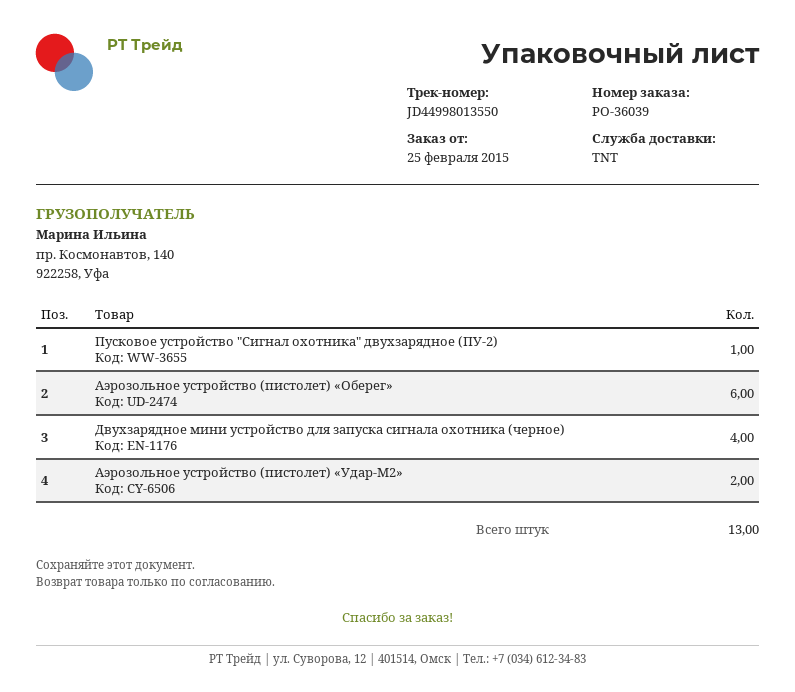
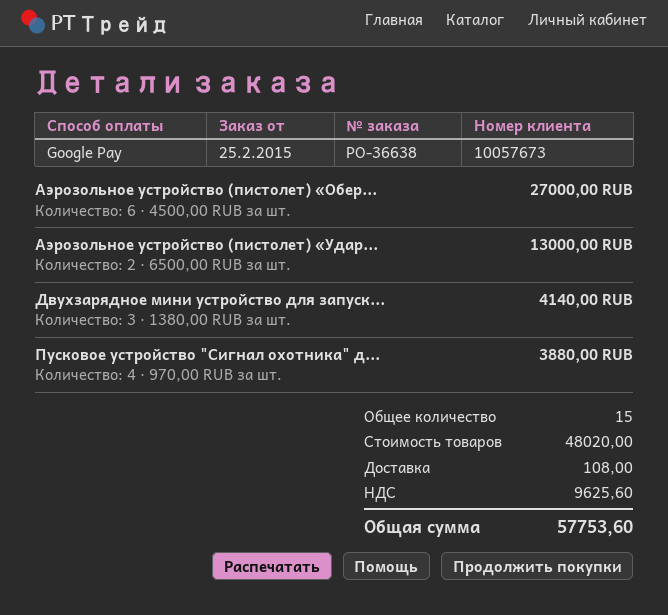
order number: PO-36039 -> PO-36638
Пусковое устройство "Сигнал охотника" двухзарядное (ПУ-2): 1 -> 4
Двухзарядное мини устройство для запуска сигнала охотника (черное): 4 -> 3
total quantity: 13 -> 15

